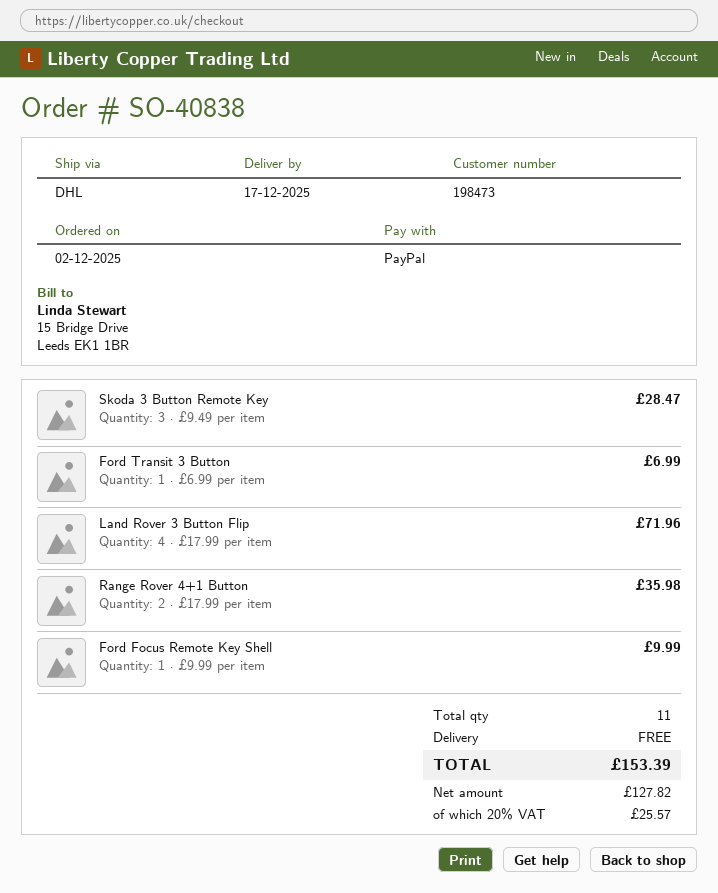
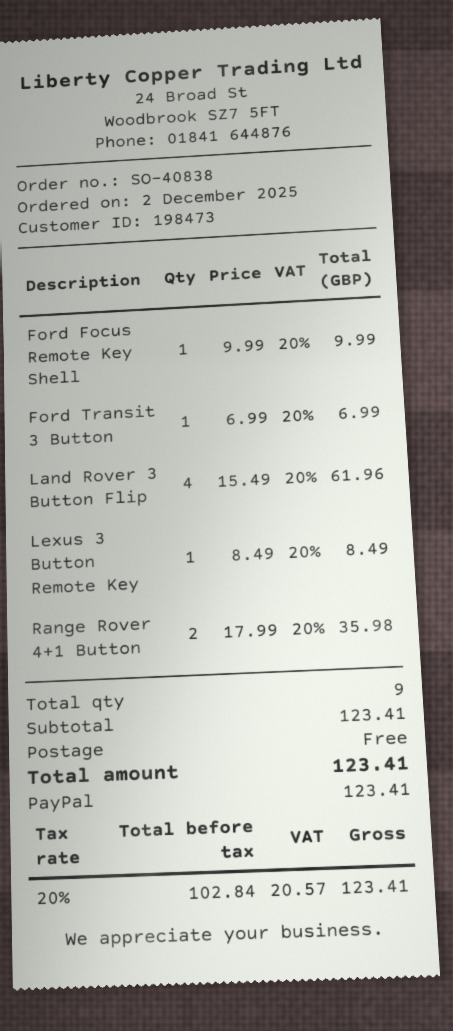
Skoda 3 Button Remote Key: 3 x 9.49 = 28.47 -> none
Land Rover 3 Button Flip: 4 x 17.99 = 71.96 -> 4 x 15.49 = 61.96
Lexus 3 Button Remote Key: none -> 1 x 8.49 = 8.49
total quantity: 11 -> 9
net: 127.82 -> 102.84
tax: 20% = 25.57 -> 20% = 20.57
total: 153.39 -> 123.41

